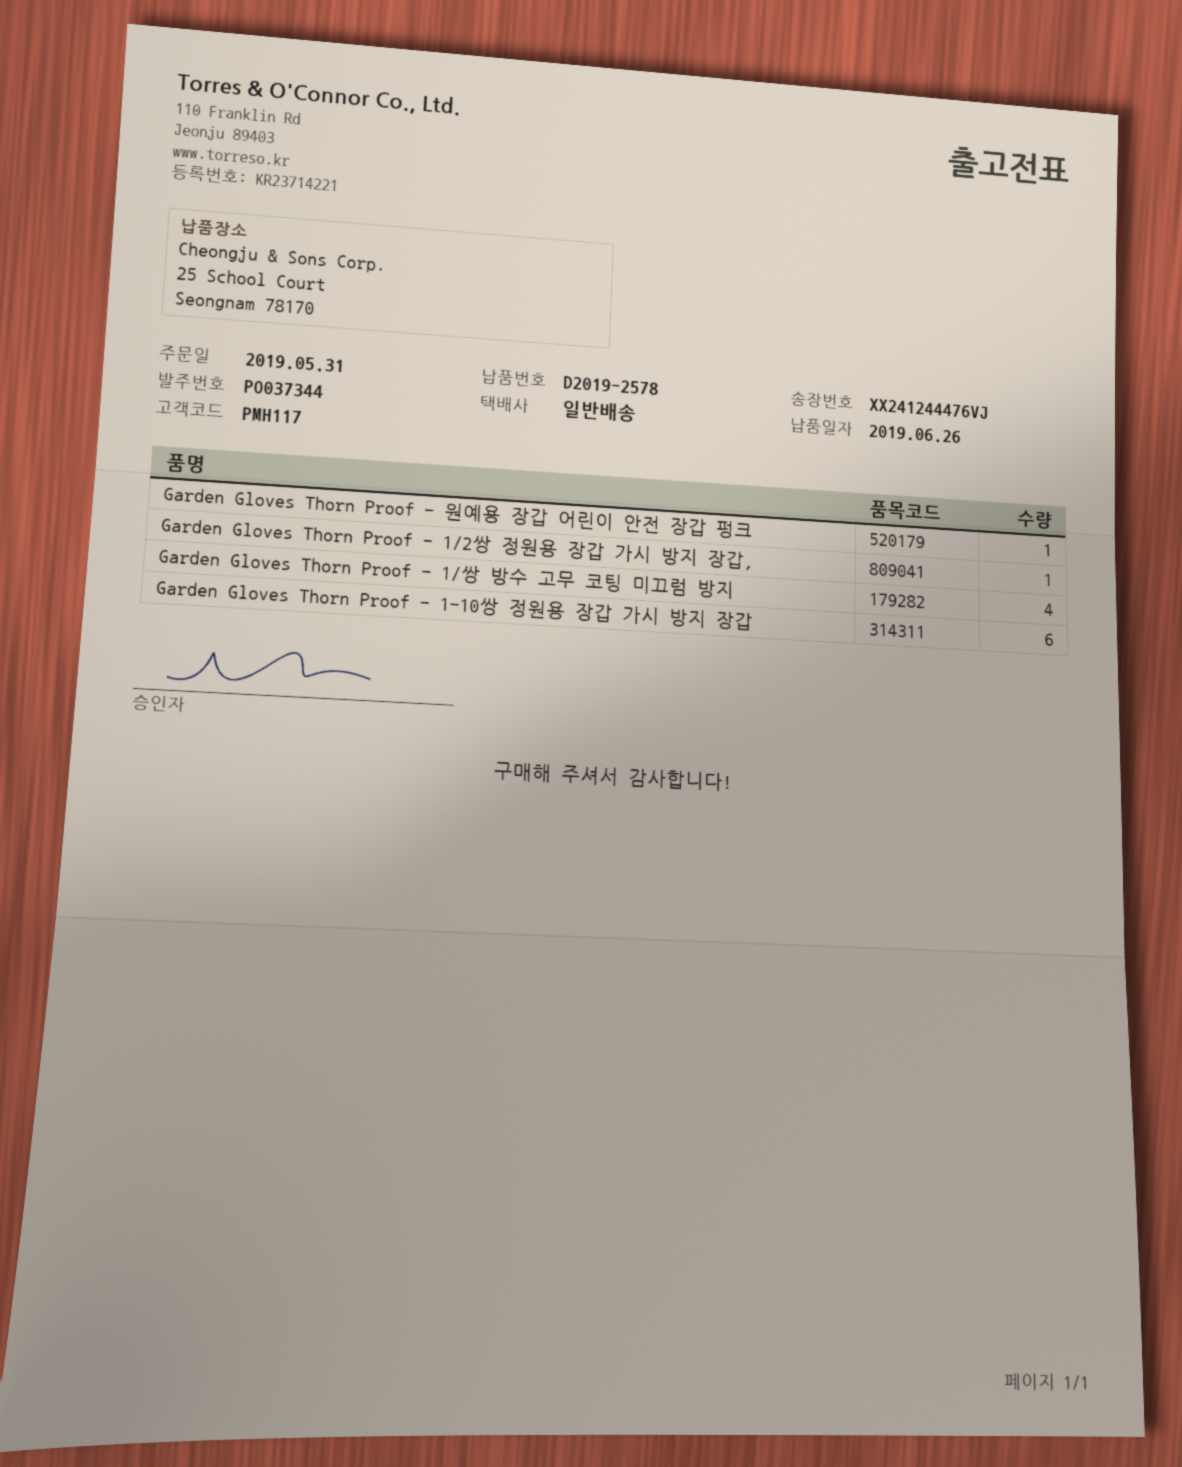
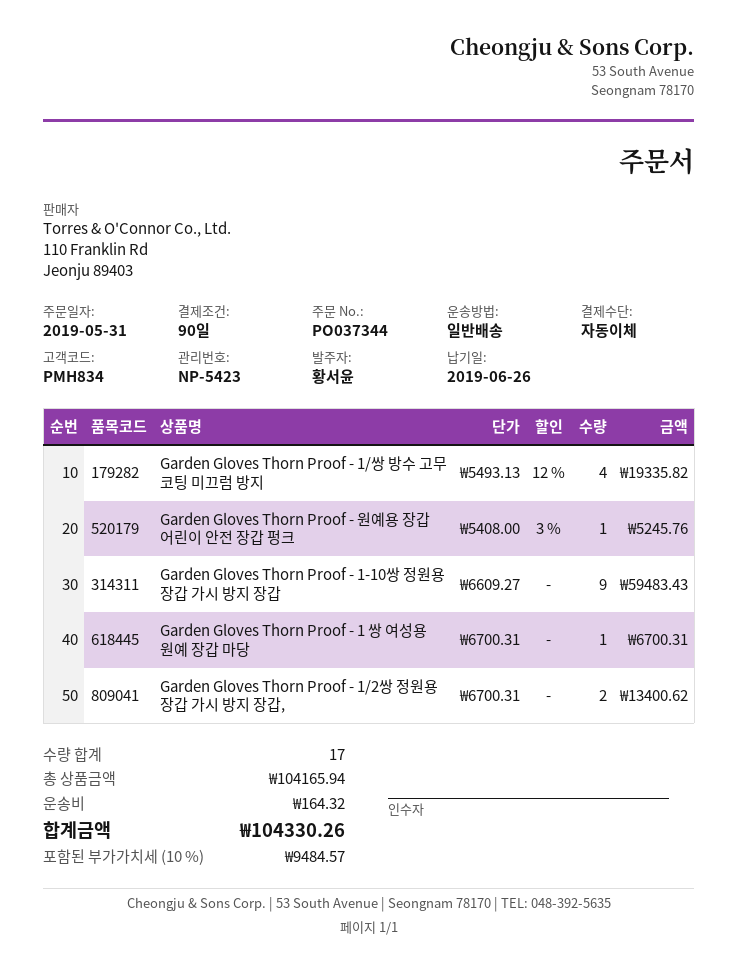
customer number: PMH117 -> PMH834
Garden Gloves Thorn Proof - 1/2쌍 정원용 장갑 가시 방지 장갑,: 1 -> 2
Garden Gloves Thorn Proof - 1-10쌍 정원용 장갑 가시 방지 장갑: 6 -> 9
Garden Gloves Thorn Proof - 1 쌍 여성용 원예 장갑 마당: none -> 1

